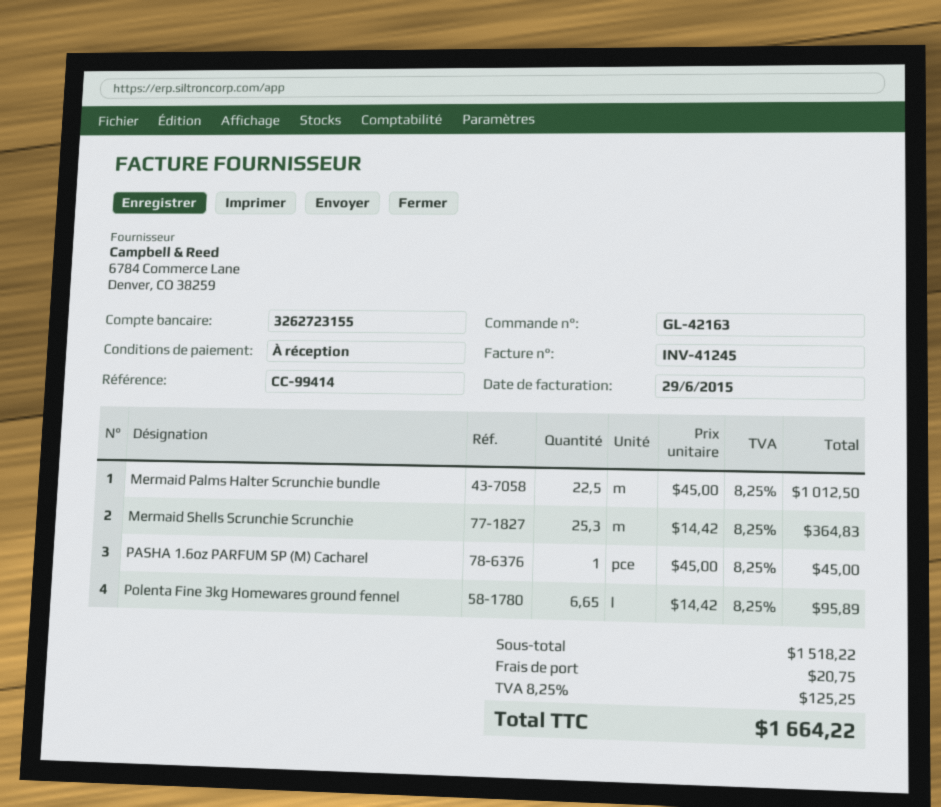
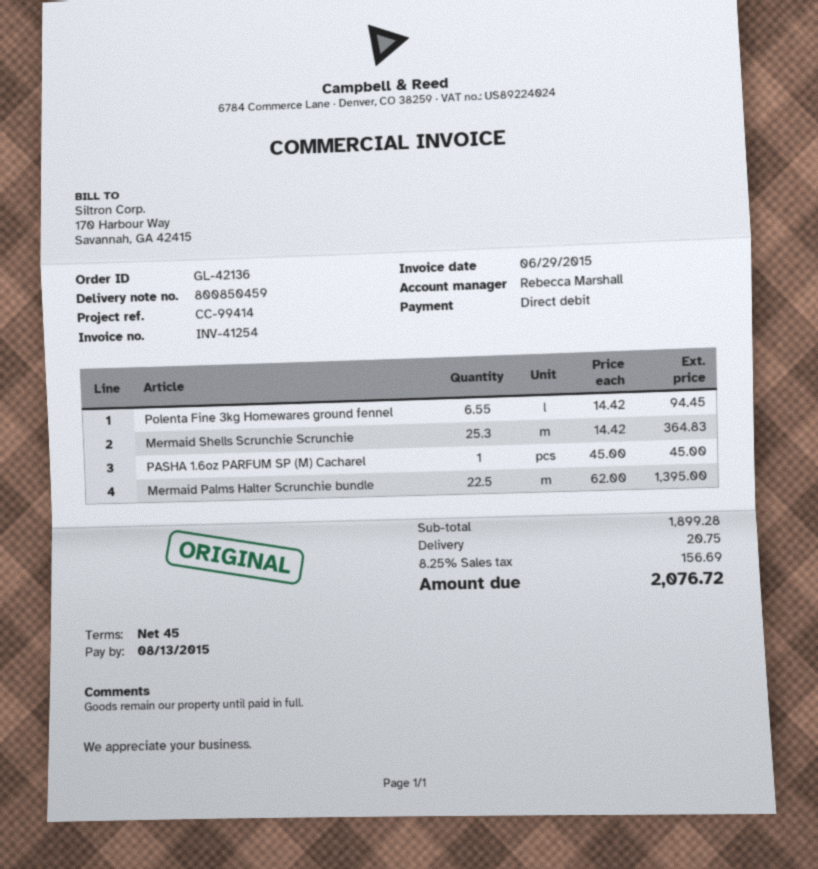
order number: GL-42163 -> GL-42136
invoice number: INV-41245 -> INV-41254
payment terms: on receipt -> 45 days
Mermaid Palms Halter Scrunchie bundle: 22.5 x 45.00 = 1012.50 -> 22.5 x 62.00 = 1395.00
Polenta Fine 3kg Homewares ground fennel: 6.65 x 14.42 = 95.89 -> 6.55 x 14.42 = 94.45
subtotal: 1518.22 -> 1899.28
tax: 8.25% = 125.25 -> 8.25% = 156.69
total: 1664.22 -> 2076.72

